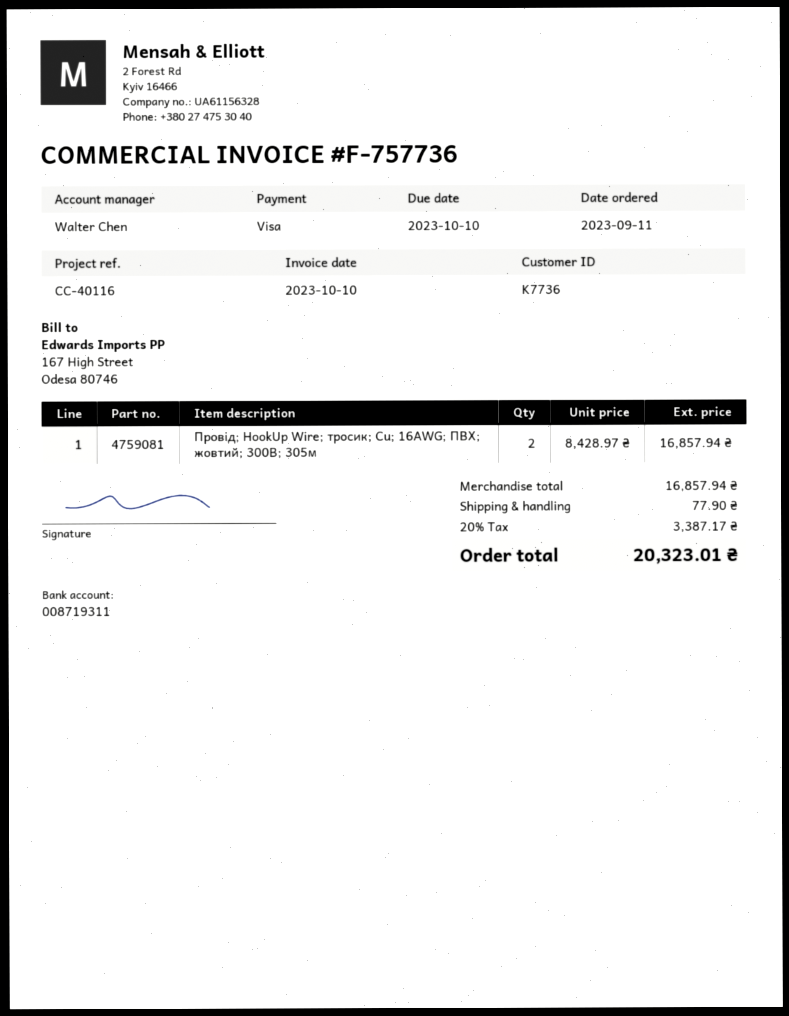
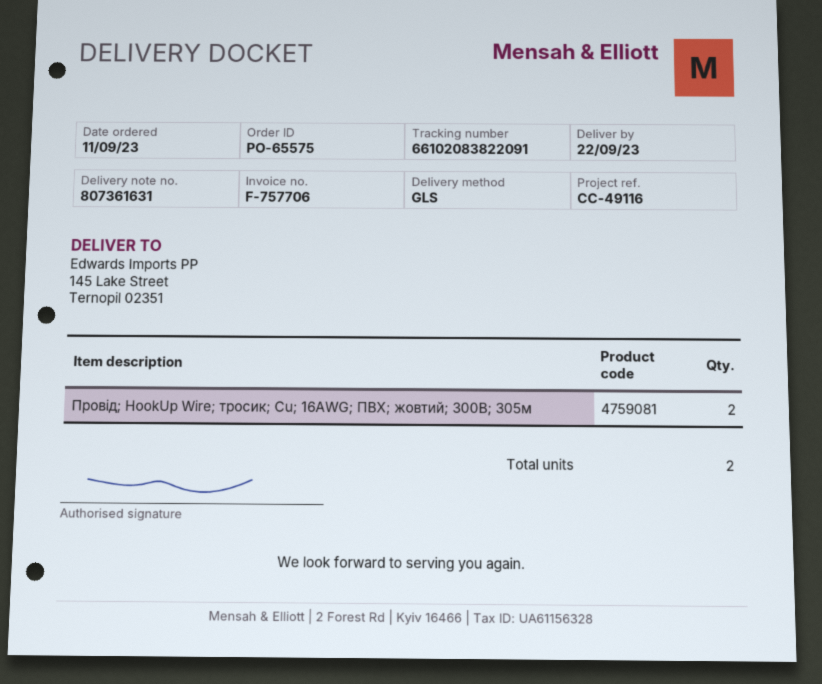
invoice number: F-757736 -> F-757706
reference: CC-40116 -> CC-49116

